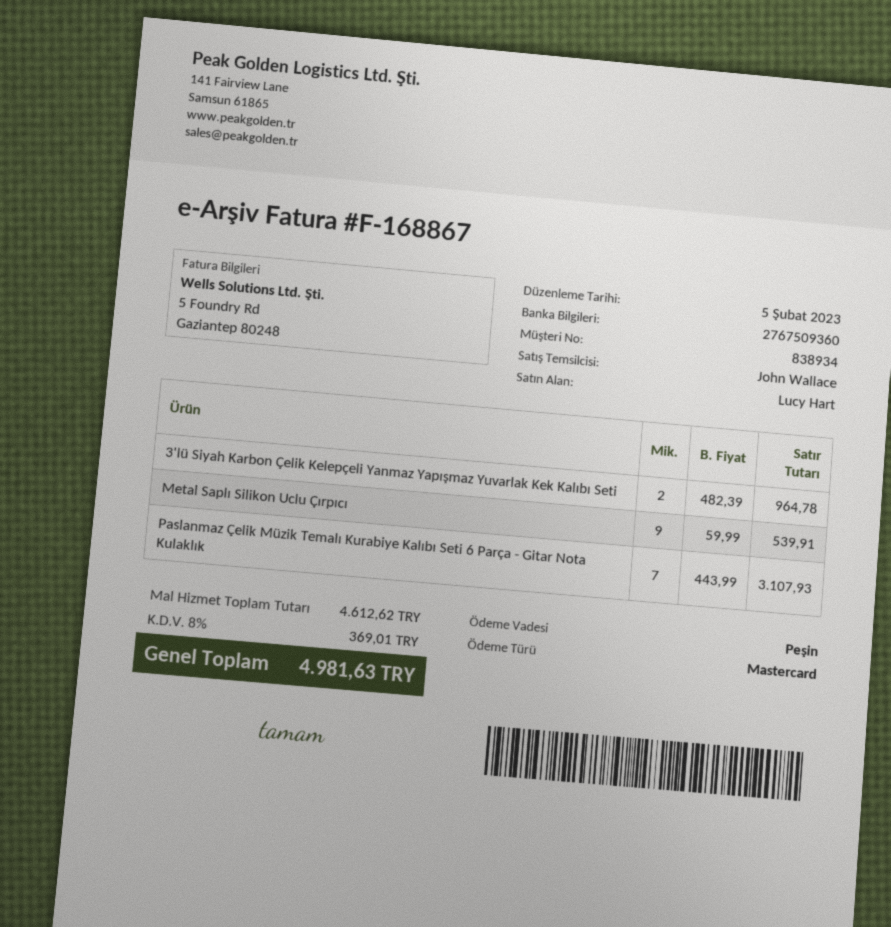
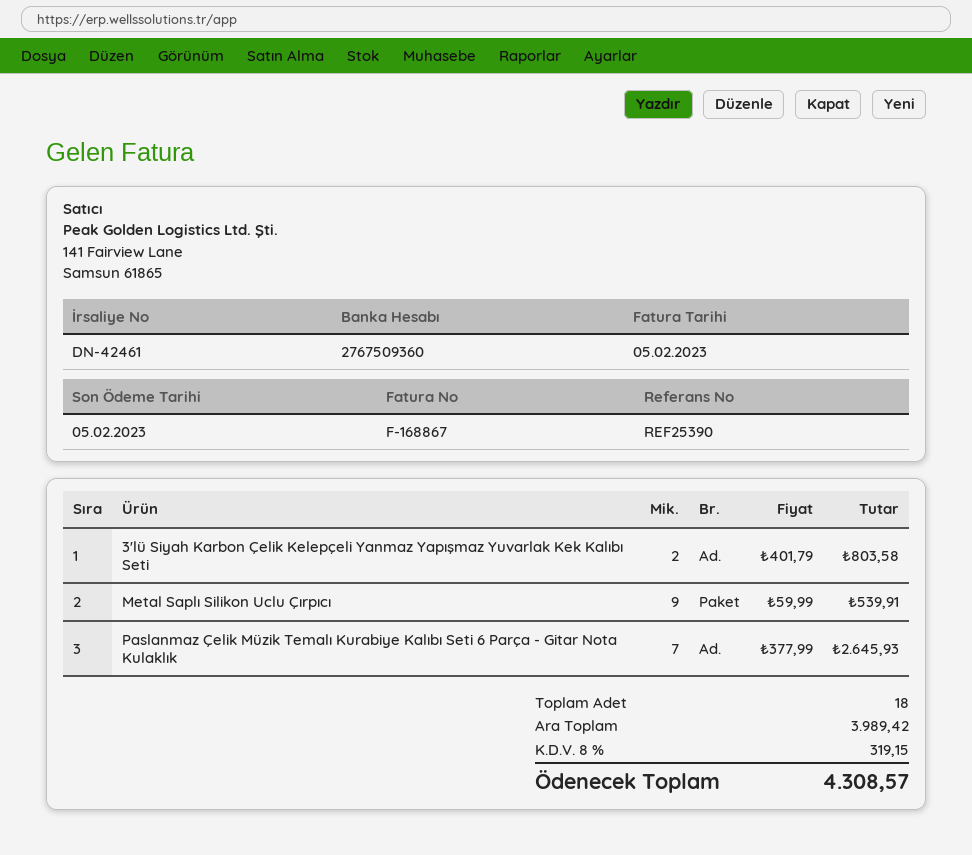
3'lü Siyah Karbon Çelik Kelepçeli Yanmaz Yapışmaz Yuvarlak Kek Kalıbı Seti: 2 x 482.39 = 964.78 -> 2 x 401.79 = 803.58
Paslanmaz Çelik Müzik Temalı Kurabiye Kalıbı Seti 6 Parça - Gitar Nota Kulaklık: 7 x 443.99 = 3107.93 -> 7 x 377.99 = 2645.93
subtotal: 4612.62 -> 3989.42
tax: 8% = 369.01 -> 8% = 319.15
total: 4981.63 -> 4308.57

